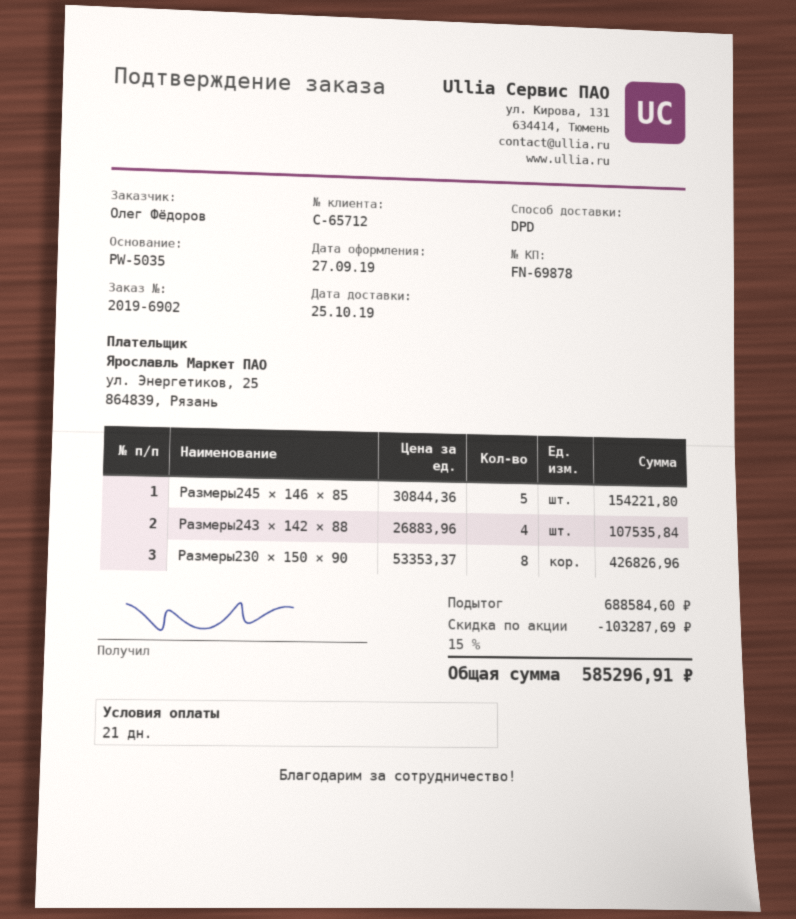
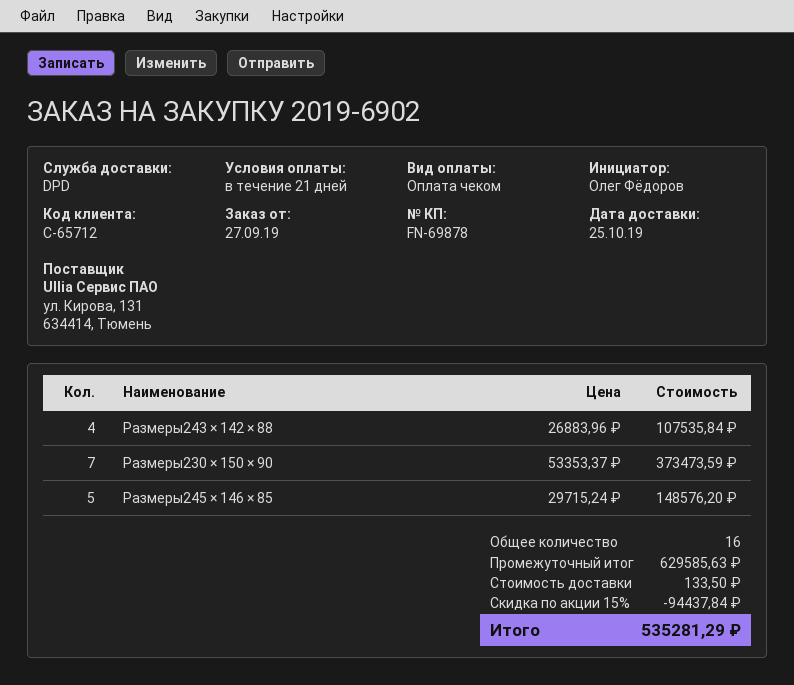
Размеры245 × 146 × 85: 5 x 30844.36 = 154221.80 -> 5 x 29715.24 = 148576.20
Размеры230 × 150 × 90: 8 x 53353.37 = 426826.96 -> 7 x 53353.37 = 373473.59
subtotal: 688584.60 -> 629585.63
discount: 15% = 103287.69 -> 15% = 94437.84
shipping: none -> 133.50
total: 585296.91 -> 535281.29

